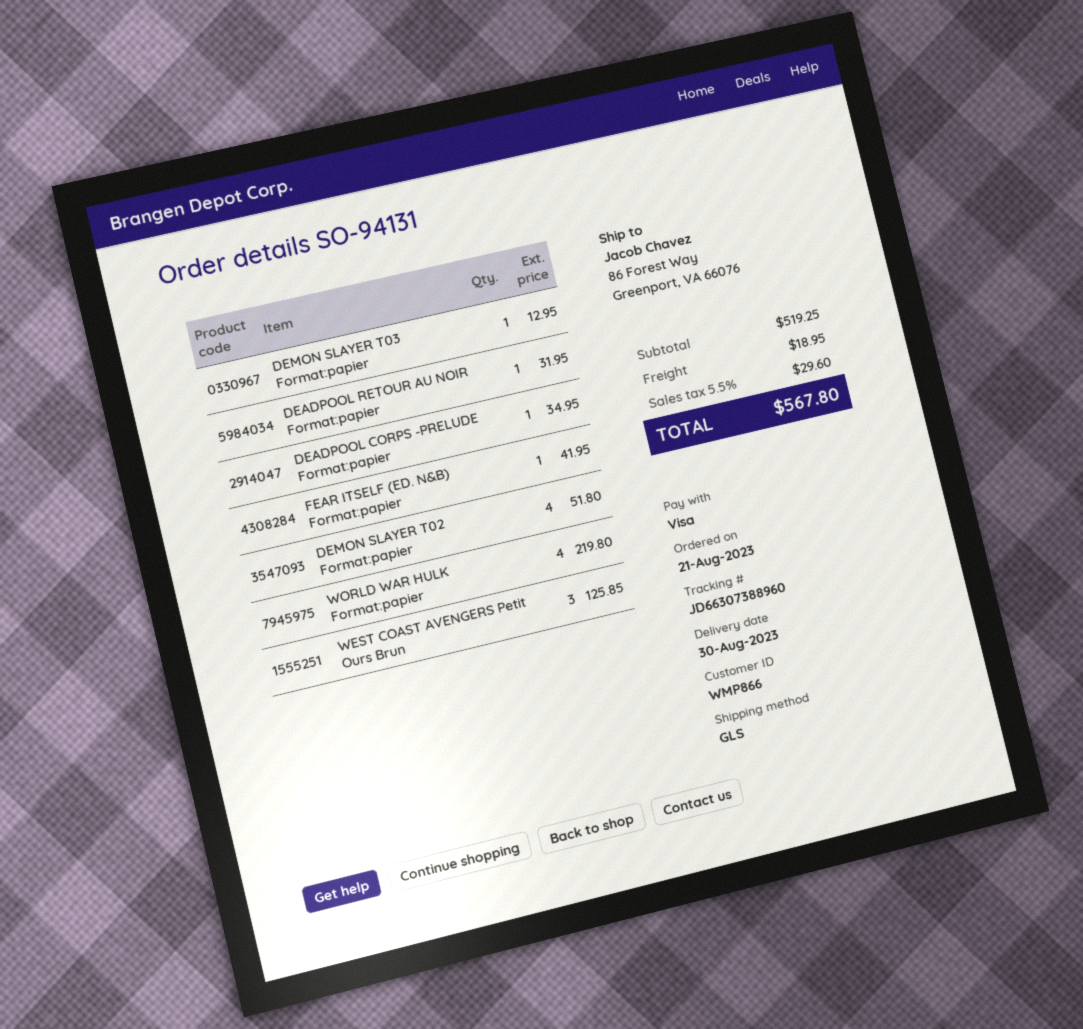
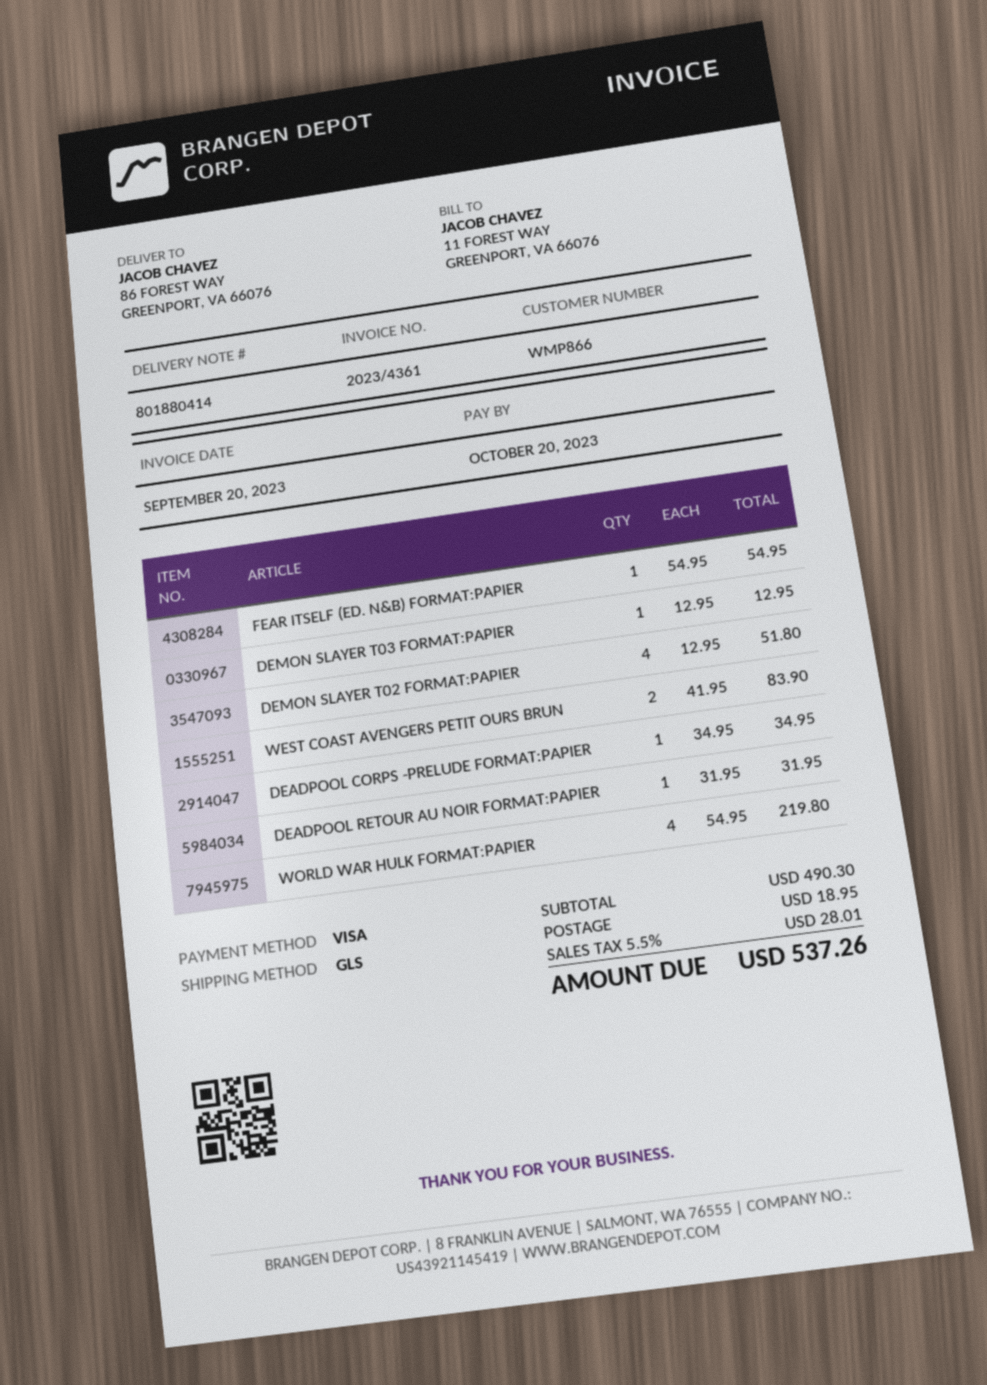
FEAR ITSELF (ED. N&B) Format:papier: 1 for 41.95 -> 1 for 54.95
WEST COAST AVENGERS Petit Ours Brun: 3 for 125.85 -> 2 for 83.90
subtotal: 519.25 -> 490.30
tax: 5.5% = 29.60 -> 5.5% = 28.01
total: 567.80 -> 537.26

